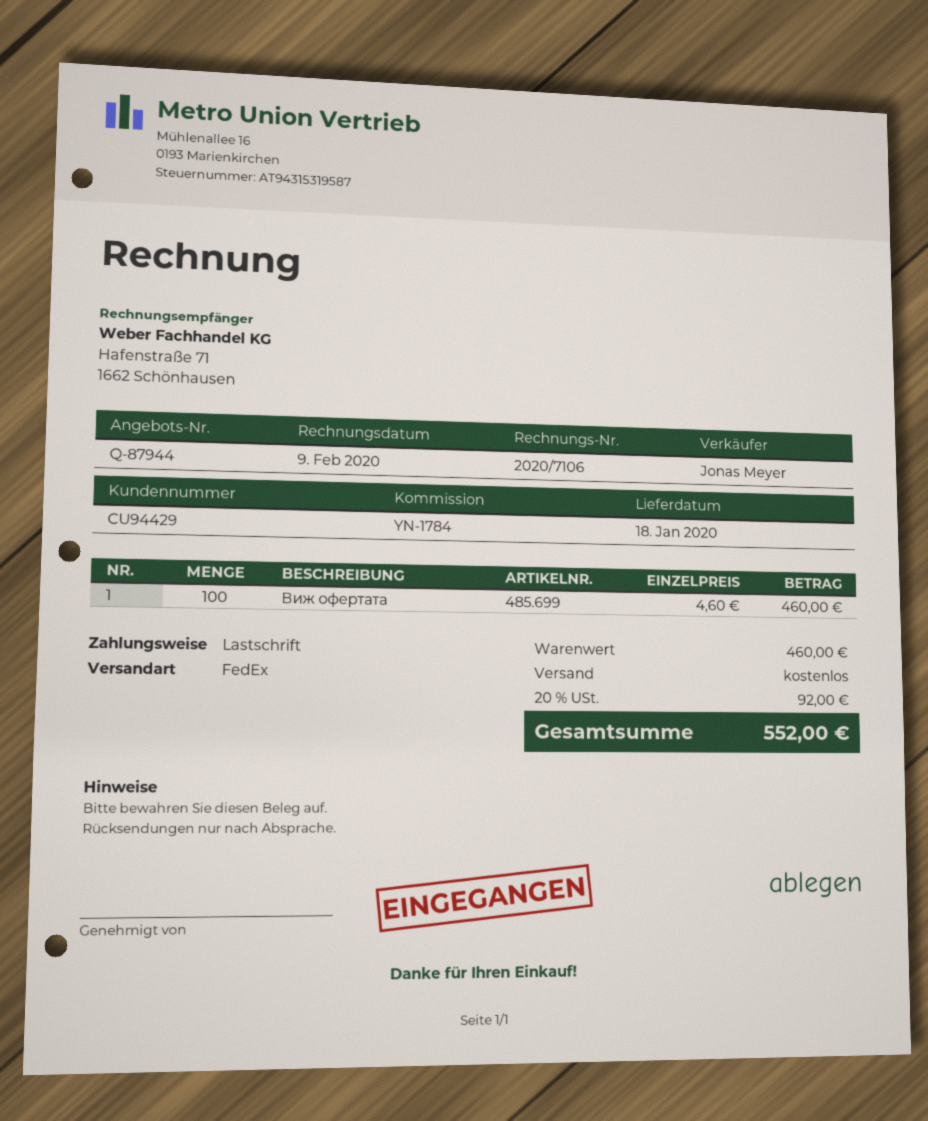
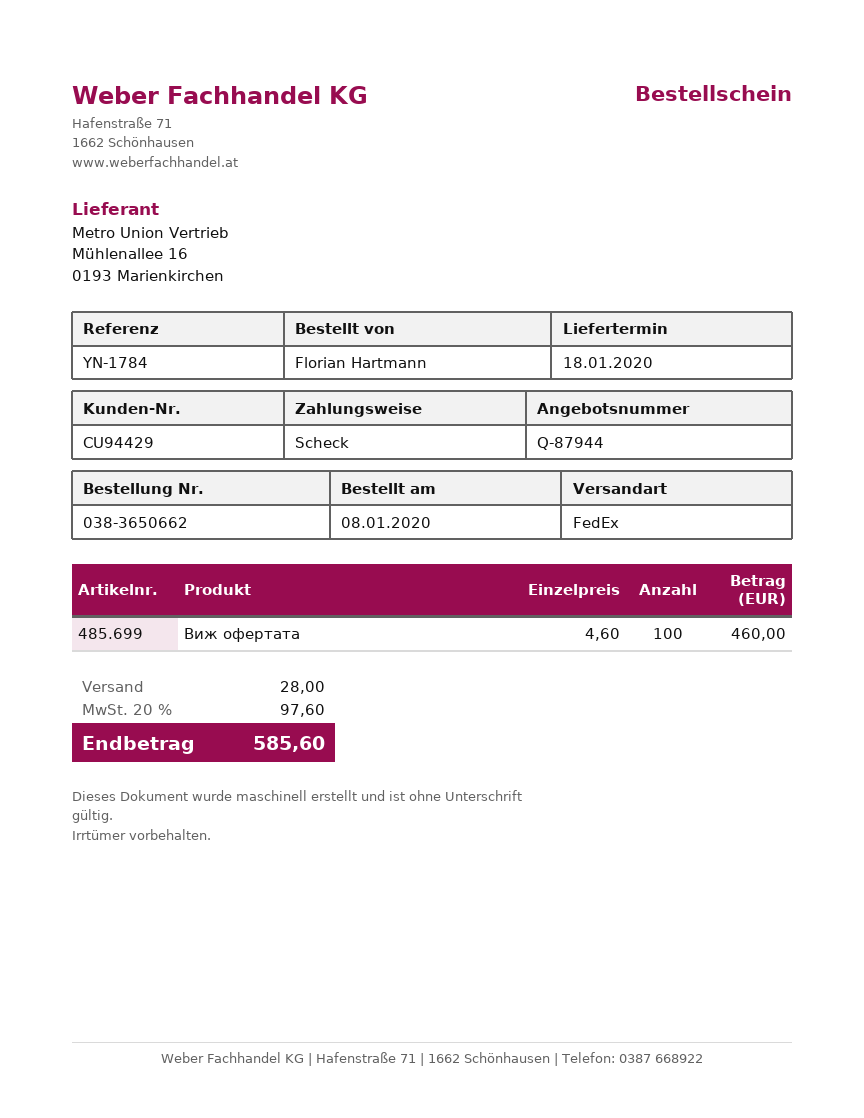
payment method: direct debit -> cheque
shipping: 0.00 -> 28.00
tax: 20% = 92.00 -> 20% = 97.60
total: 552.00 -> 585.60

